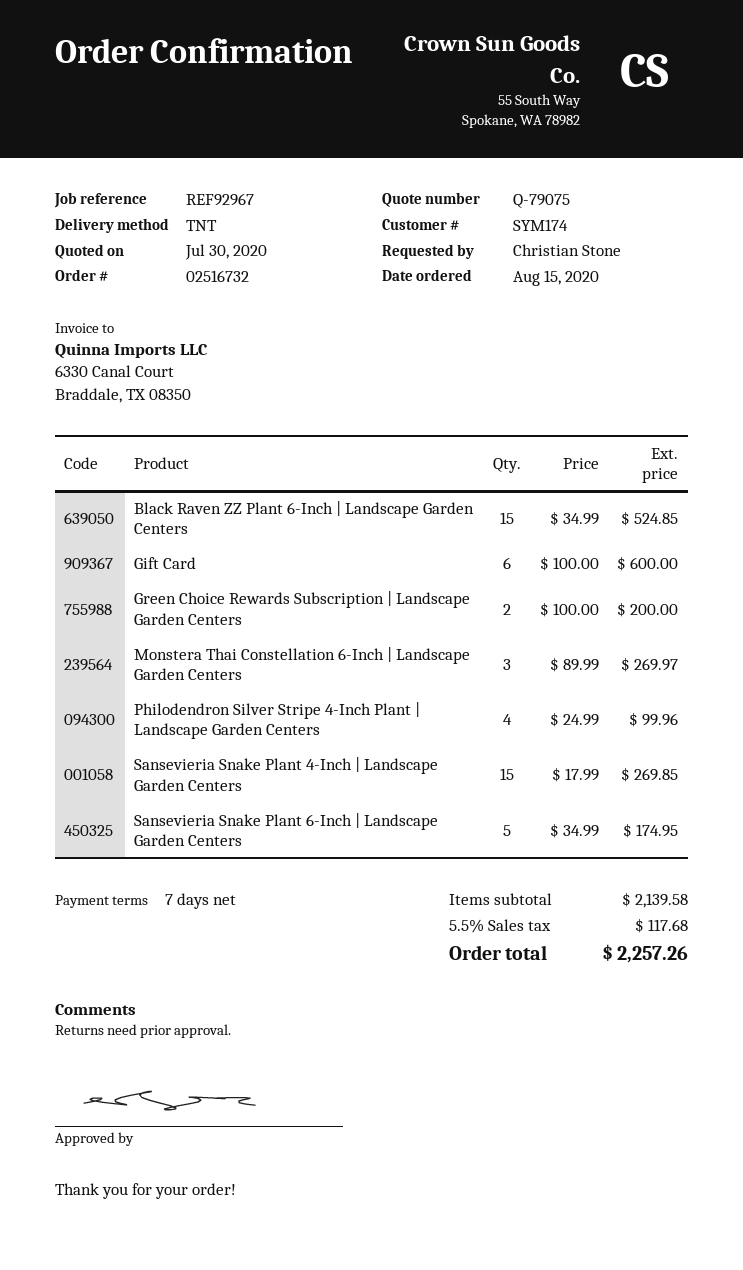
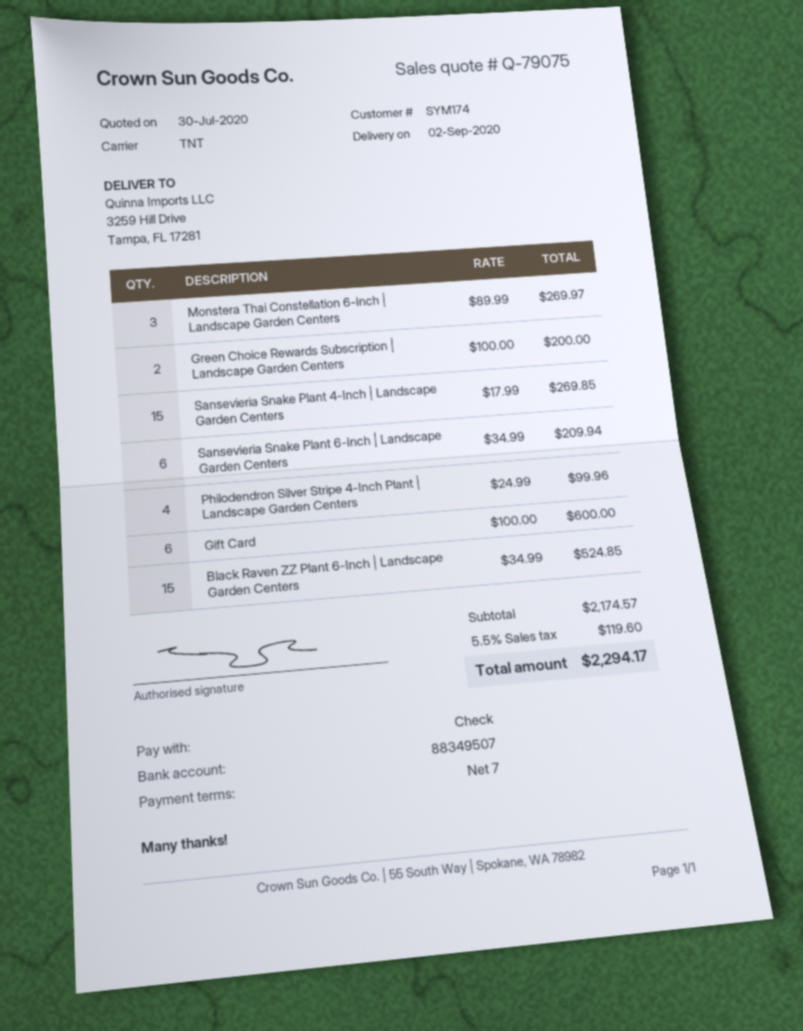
Sansevieria Snake Plant 6-Inch | Landscape Garden Centers: 5 x 34.99 = 174.95 -> 6 x 34.99 = 209.94
subtotal: 2139.58 -> 2174.57
tax: 5.5% = 117.68 -> 5.5% = 119.60
total: 2257.26 -> 2294.17

